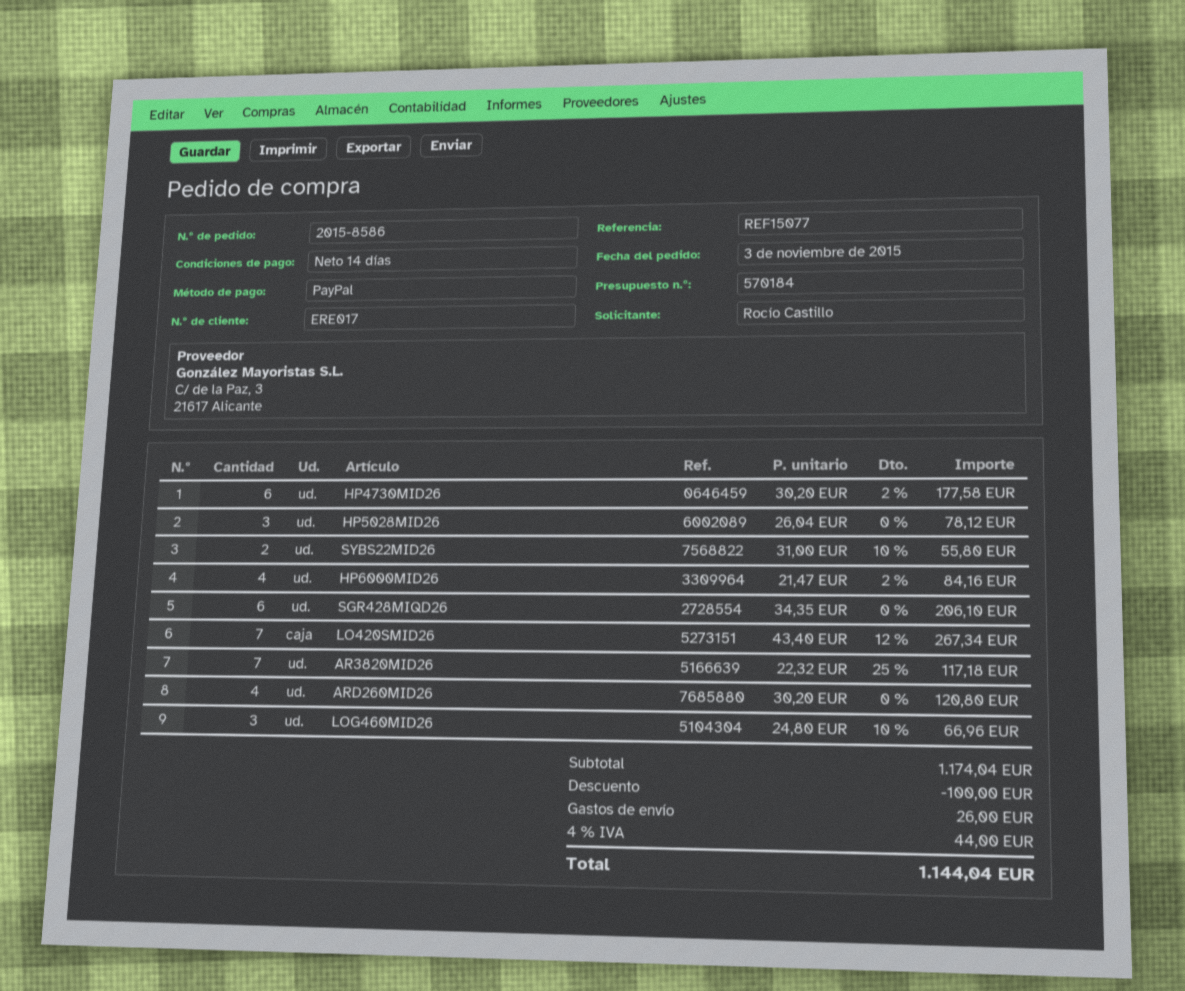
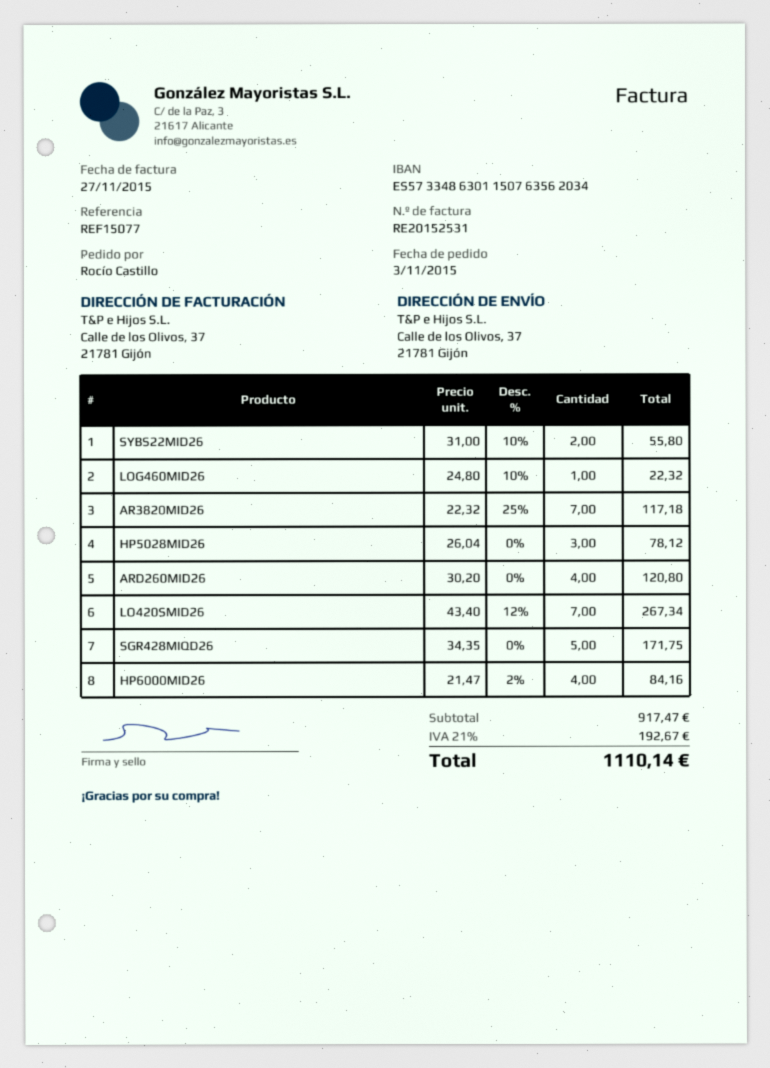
HP4730MID26: 6 x 30.20 - 2% = 177.58 -> none
SGR428MIQD26: 6 x 34.35 = 206.10 -> 5 x 34.35 = 171.75
LOG460MID26: 3 x 24.80 - 10% = 66.96 -> 1 x 24.80 - 10% = 22.32
subtotal: 1174.04 -> 917.47
discount: 100.00 -> none
shipping: 26.00 -> none
tax: 4% = 44.00 -> 21% = 192.67
total: 1144.04 -> 1110.14

